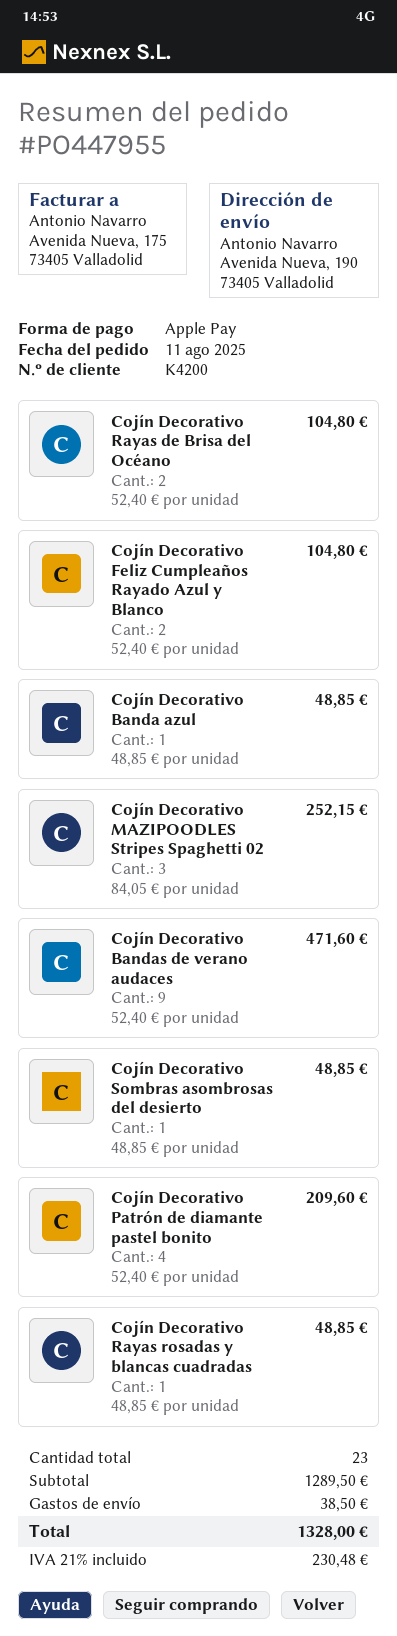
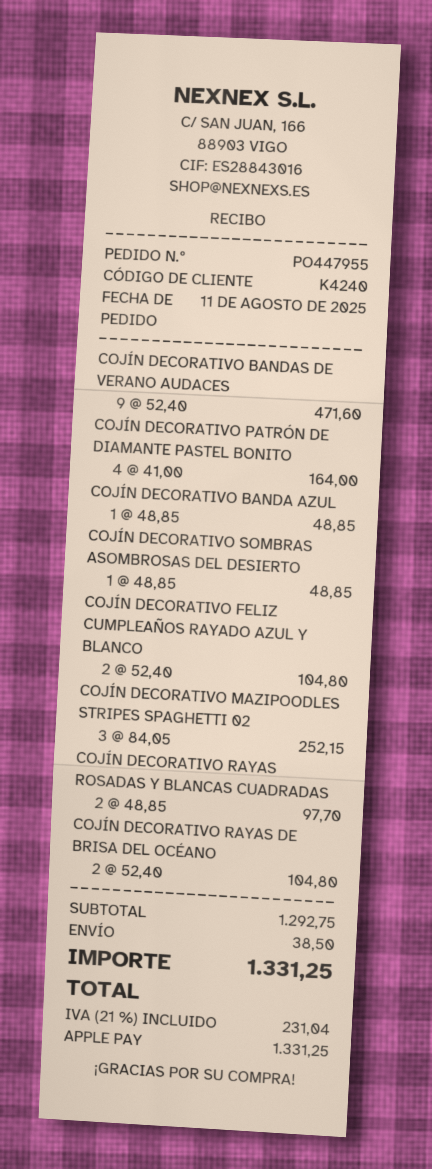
customer number: K4200 -> K4240
Cojín Decorativo Patrón de diamante pastel bonito: 4 x 52.40 = 209.60 -> 4 x 41.00 = 164.00
Cojín Decorativo Rayas rosadas y blancas cuadradas: 1 x 48.85 = 48.85 -> 2 x 48.85 = 97.70
subtotal: 1289.50 -> 1292.75
tax: 21% = 230.48 -> 21% = 231.04
total: 1328.00 -> 1331.25

